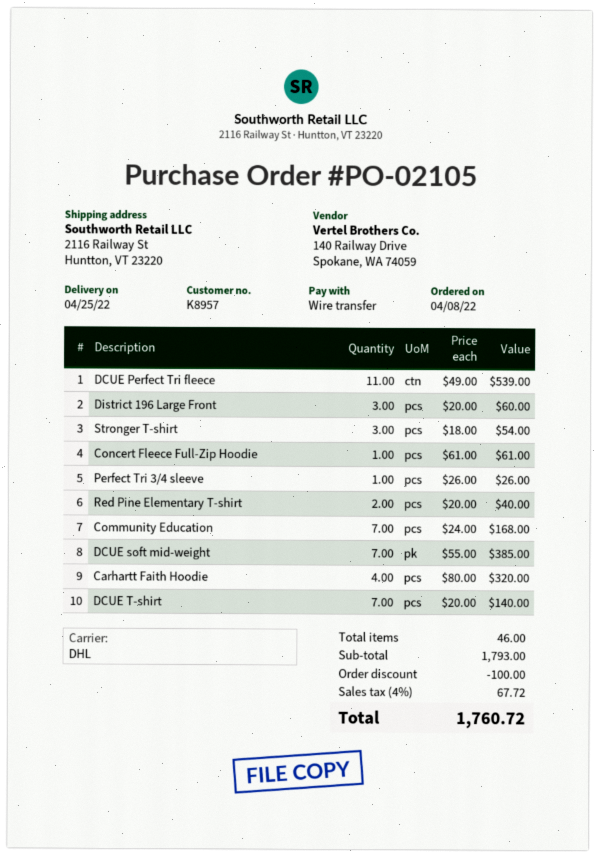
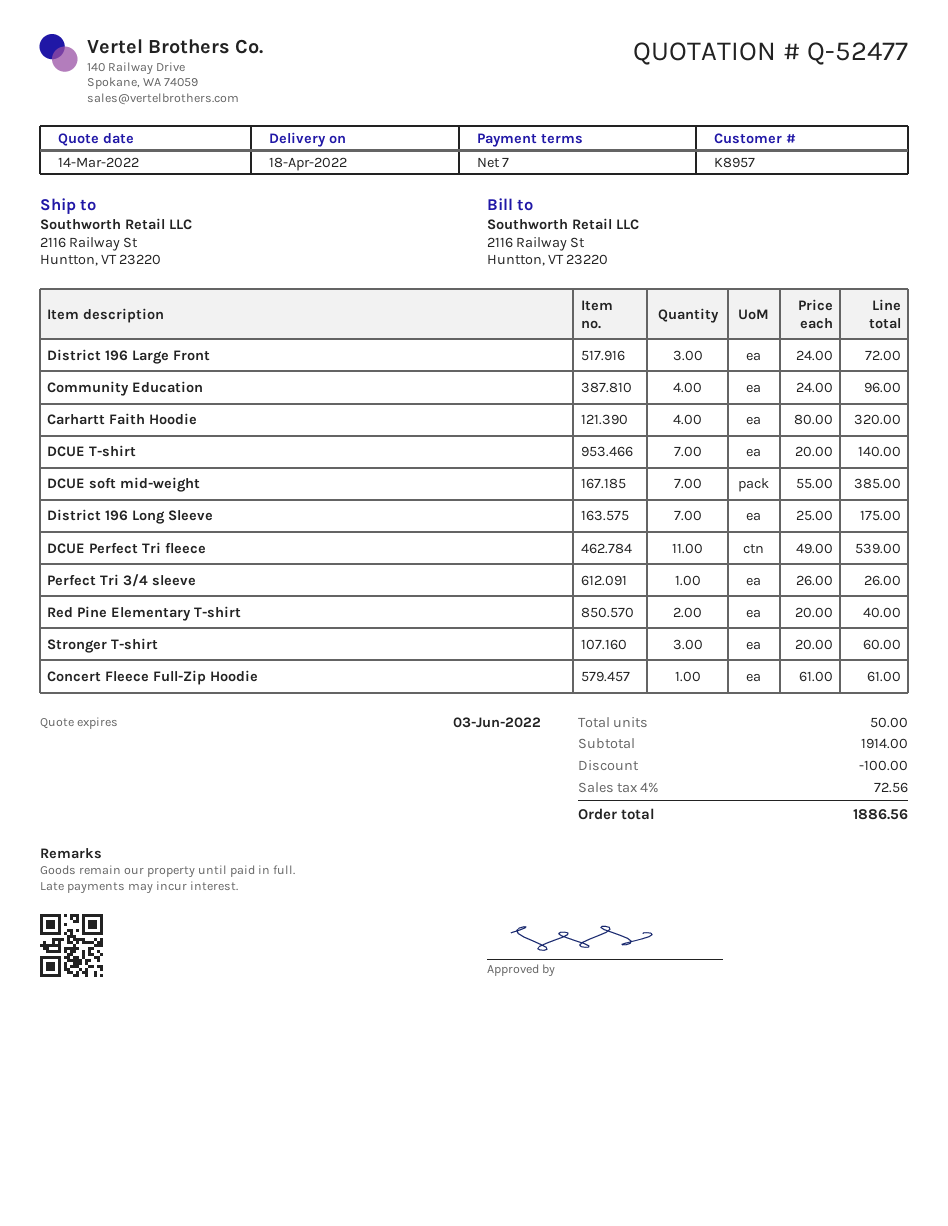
delivery date: 2022-04-25 -> 2022-04-18
District 196 Large Front: 3 x 20.00 = 60.00 -> 3 x 24.00 = 72.00
Stronger T-shirt: 3 x 18.00 = 54.00 -> 3 x 20.00 = 60.00
Community Education: 7 x 24.00 = 168.00 -> 4 x 24.00 = 96.00
District 196 Long Sleeve: none -> 7 x 25.00 = 175.00
total quantity: 46 -> 50
subtotal: 1793.00 -> 1914.00
tax: 4% = 67.72 -> 4% = 72.56
total: 1760.72 -> 1886.56

